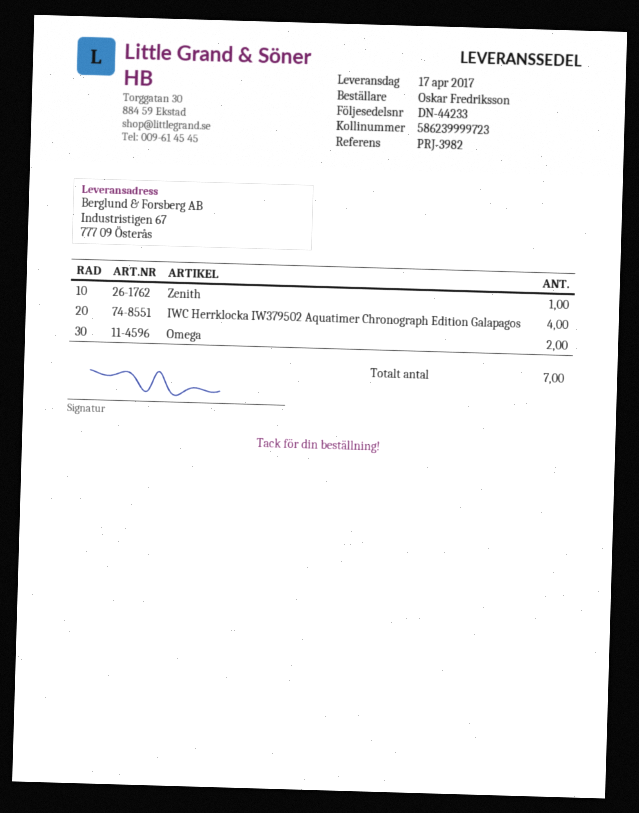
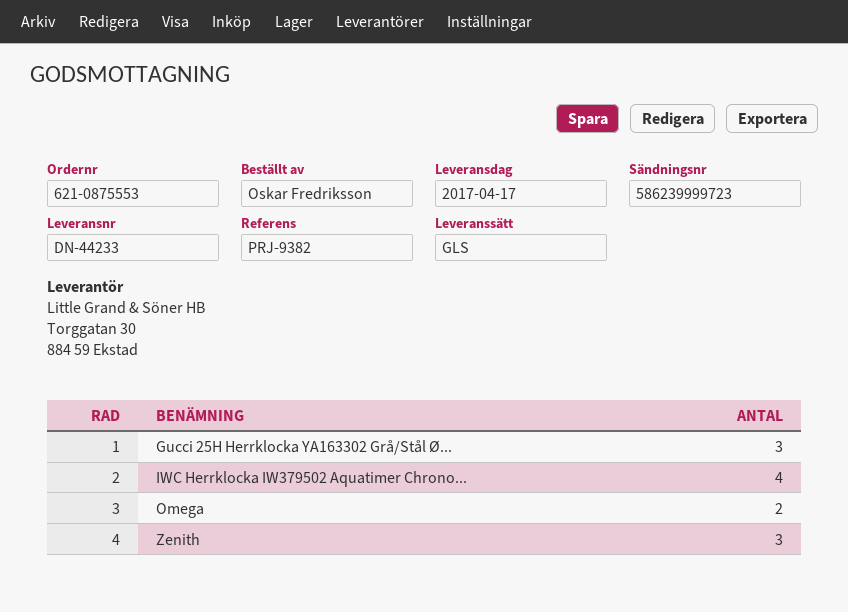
reference: PRJ-3982 -> PRJ-9382
Zenith: 1 -> 3
Gucci 25H Herrklocka YA163302 Grå/Stål Ø...: none -> 3

